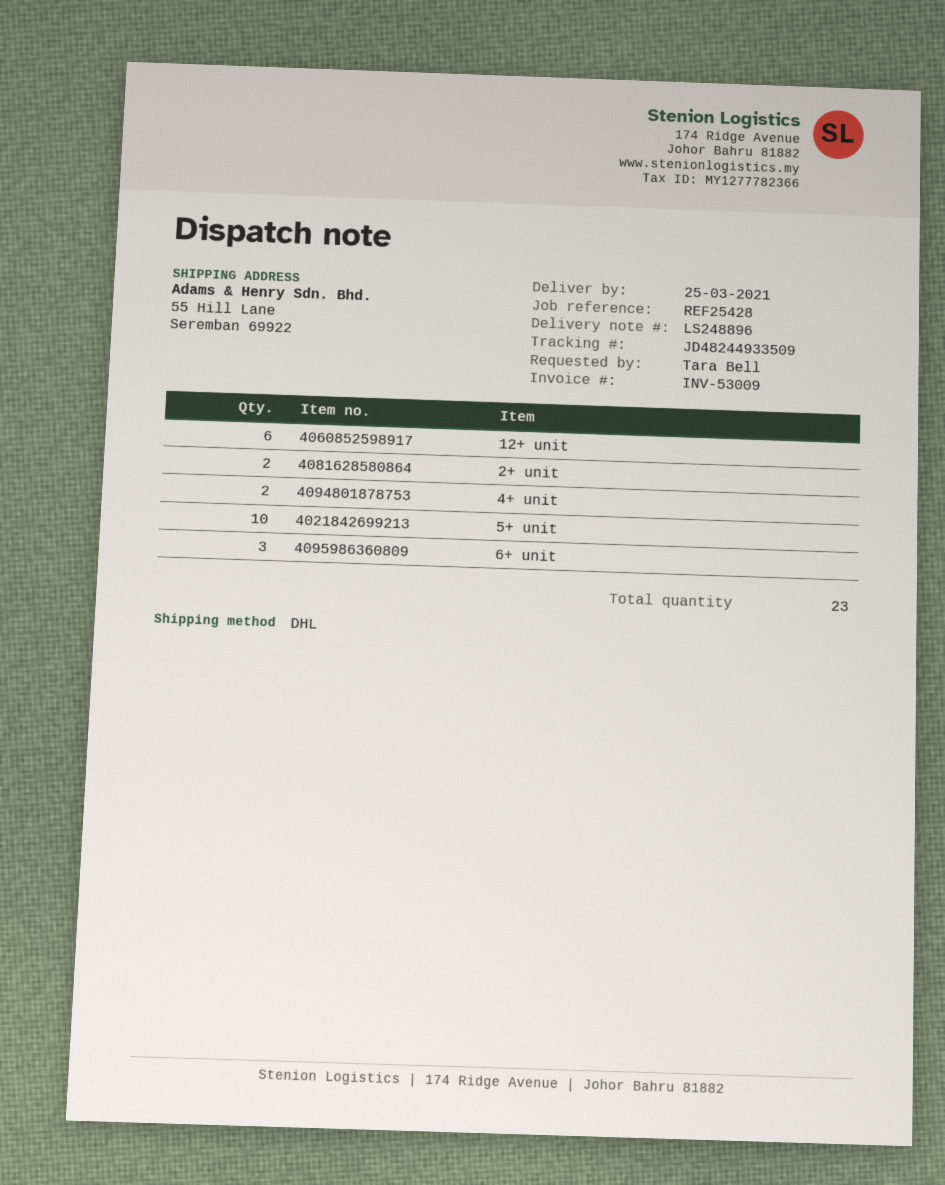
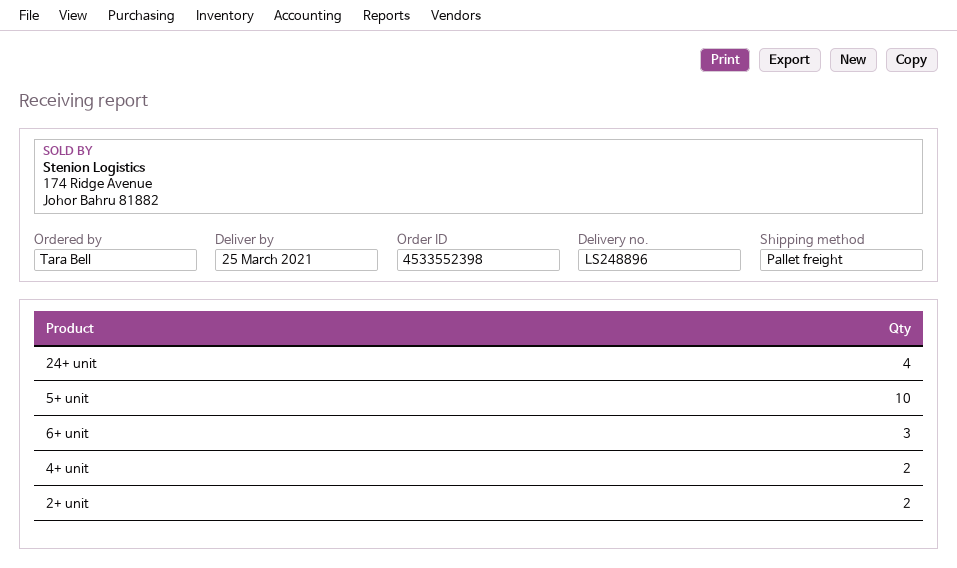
shipping method: DHL -> pallet freight
12+ unit: 6 -> none
24+ unit: none -> 4

